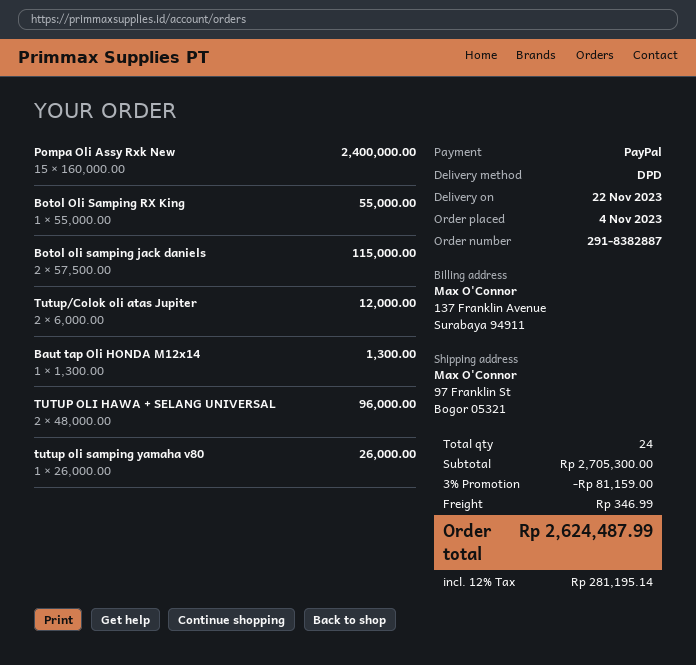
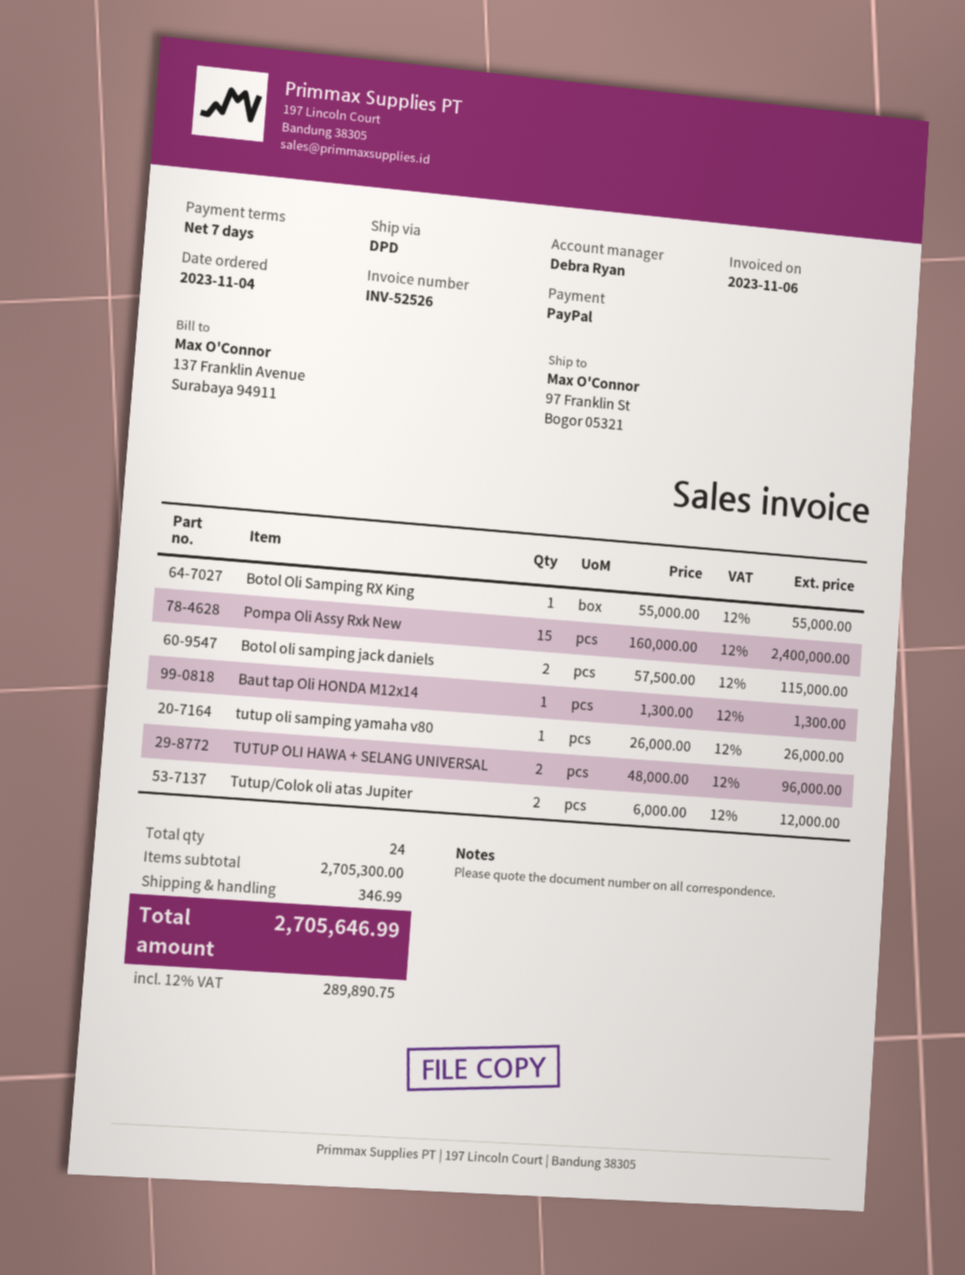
discount: 3% = 81159.00 -> none
tax: 12% = 281195.14 -> 12% = 289890.75
total: 2624487.99 -> 2705646.99

